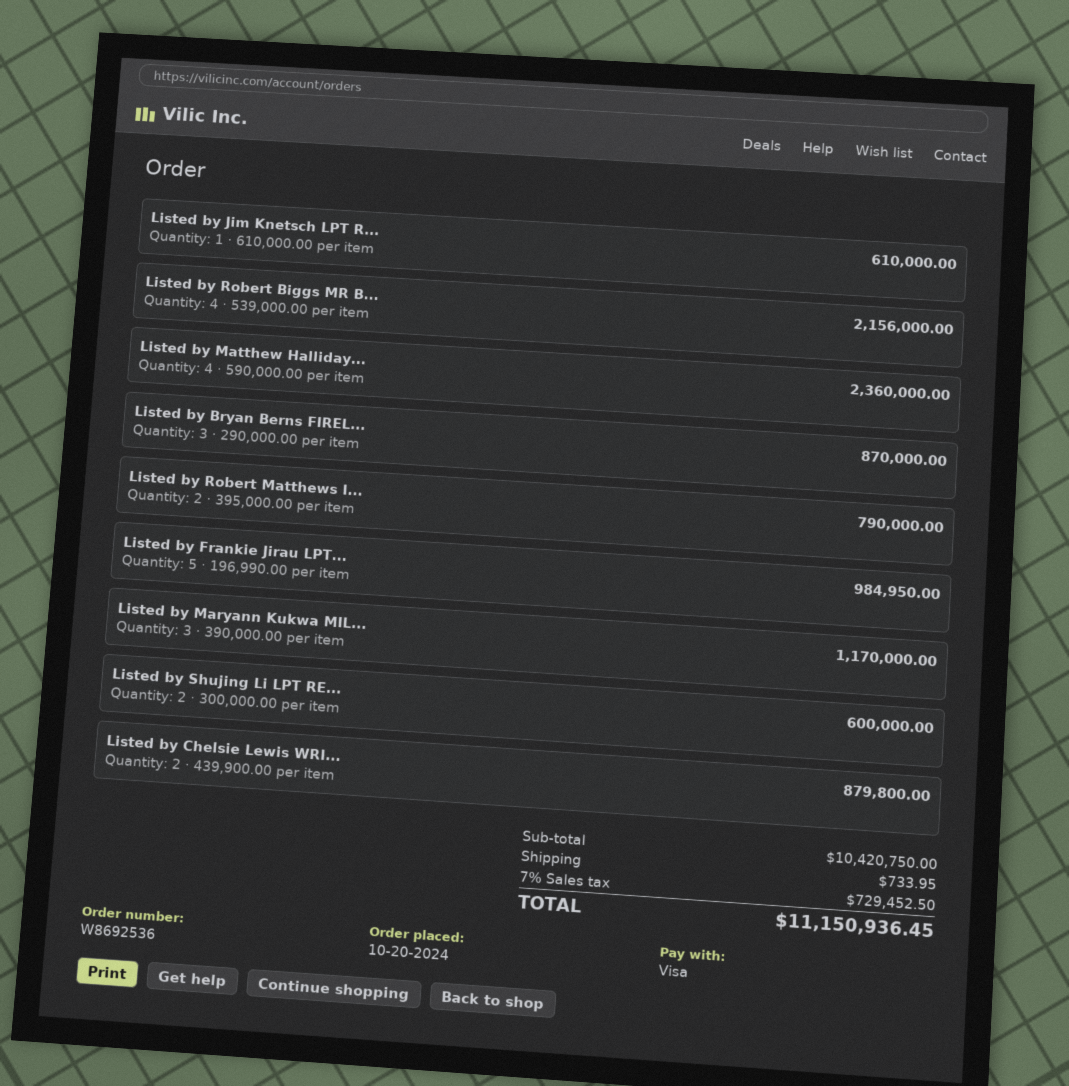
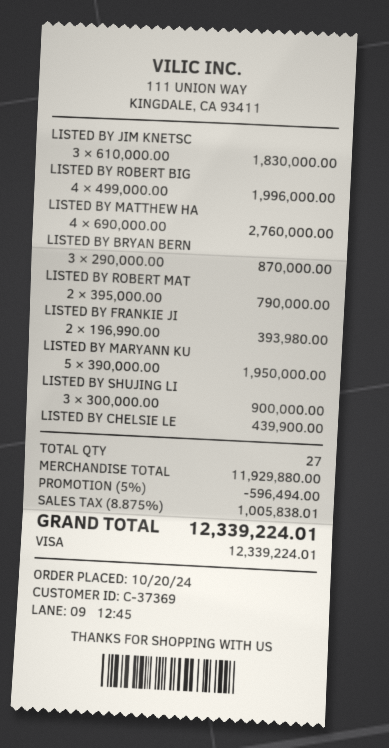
Listed by Jim Knetsch LPT R...: 1 x 610000.00 = 610000.00 -> 3 x 610000.00 = 1830000.00
Listed by Robert Biggs MR B...: 4 x 539000.00 = 2156000.00 -> 4 x 499000.00 = 1996000.00
Listed by Matthew Halliday...: 4 x 590000.00 = 2360000.00 -> 4 x 690000.00 = 2760000.00
Listed by Frankie Jirau LPT...: 5 x 196990.00 = 984950.00 -> 2 x 196990.00 = 393980.00
Listed by Maryann Kukwa MIL...: 3 x 390000.00 = 1170000.00 -> 5 x 390000.00 = 1950000.00
Listed by Shujing Li LPT RE...: 2 x 300000.00 = 600000.00 -> 3 x 300000.00 = 900000.00
Listed by Chelsie Lewis WRI...: 2 x 439900.00 = 879800.00 -> 1 x 439900.00 = 439900.00
subtotal: 10420750.00 -> 11929880.00
discount: none -> 5% = 596494.00
shipping: 733.95 -> none
tax: 7% = 729452.50 -> 8.875% = 1005838.01
total: 11150936.45 -> 12339224.01

